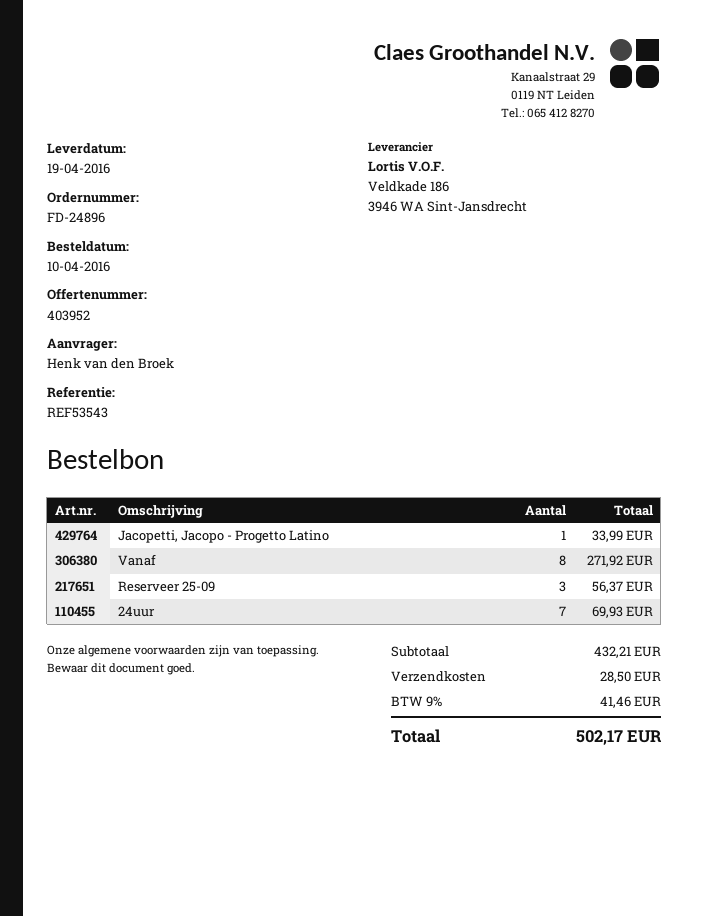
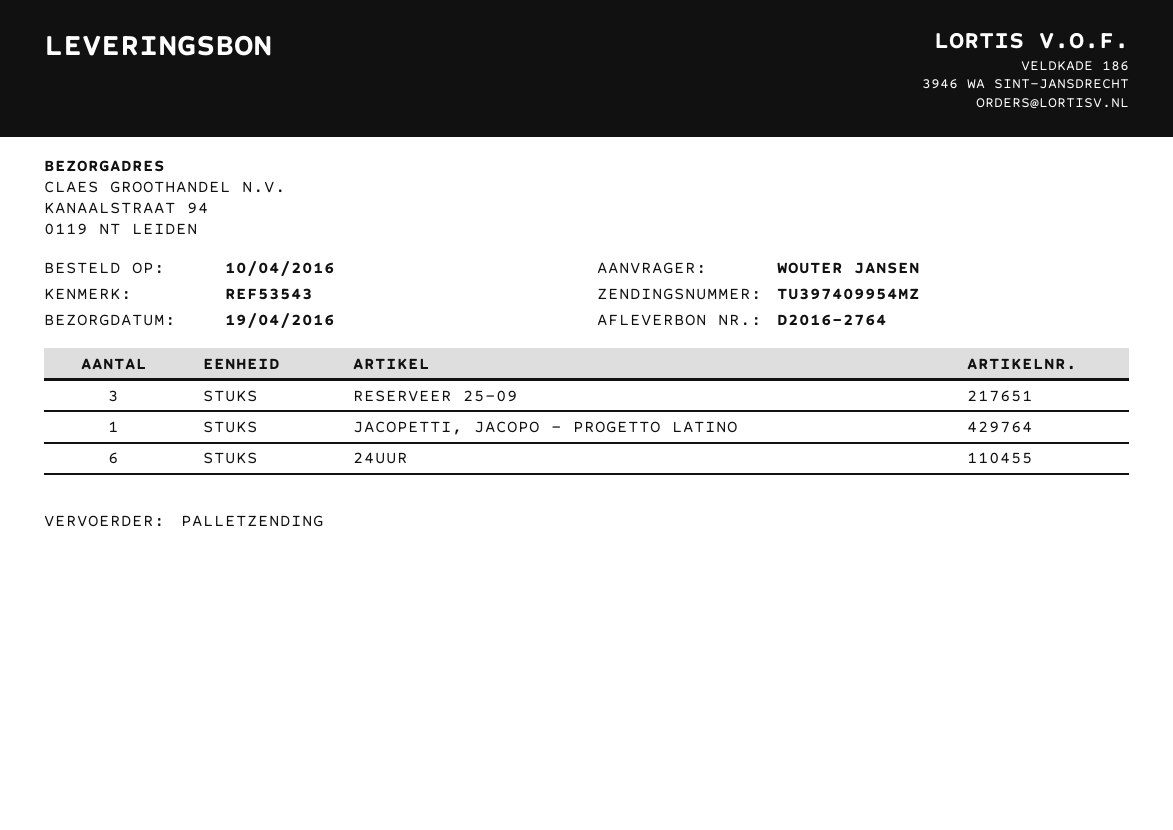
ordered by: Henk van den Broek -> WOUTER JANSEN
Vanaf: 8 -> none
24uur: 7 -> 6

